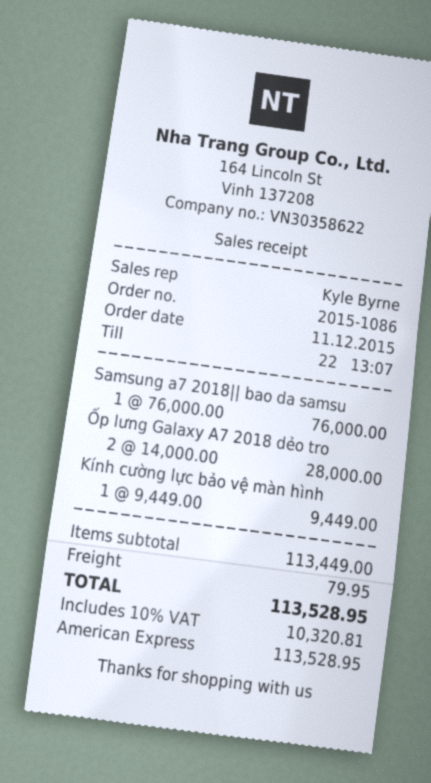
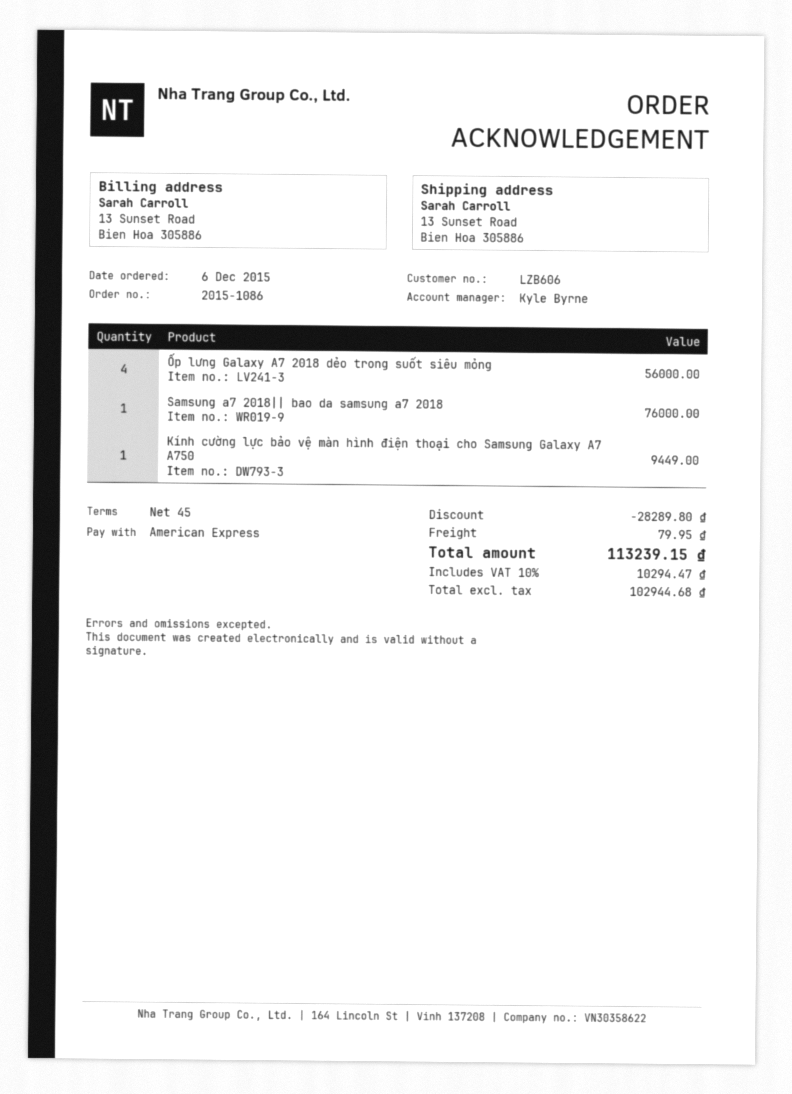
order date: 2015-12-11 -> 2015-12-06
Ốp lưng Galaxy A7 2018 dẻo tro: 2 for 28000.00 -> 4 for 56000.00
discount: none -> 28289.80
tax: 10% = 10320.81 -> 10% = 10294.47
total: 113528.95 -> 113239.15

